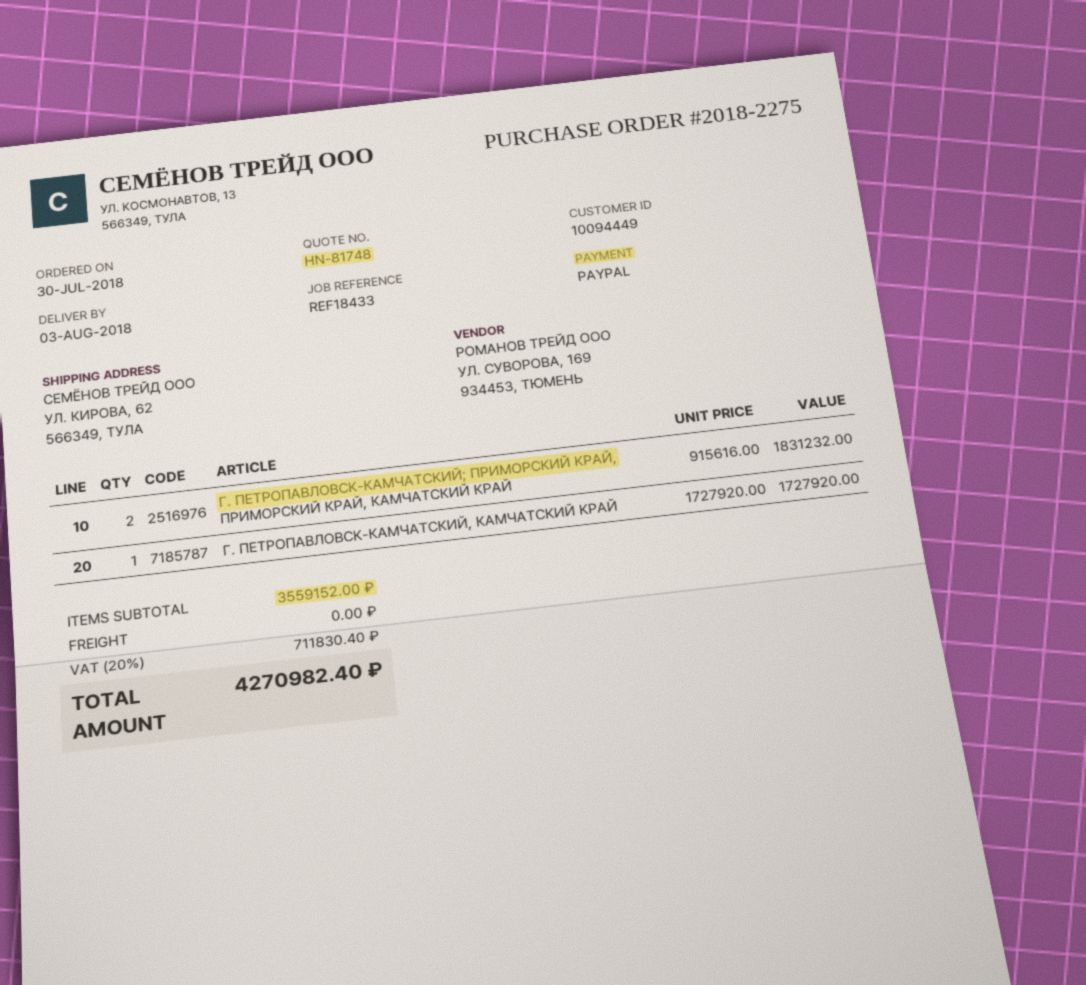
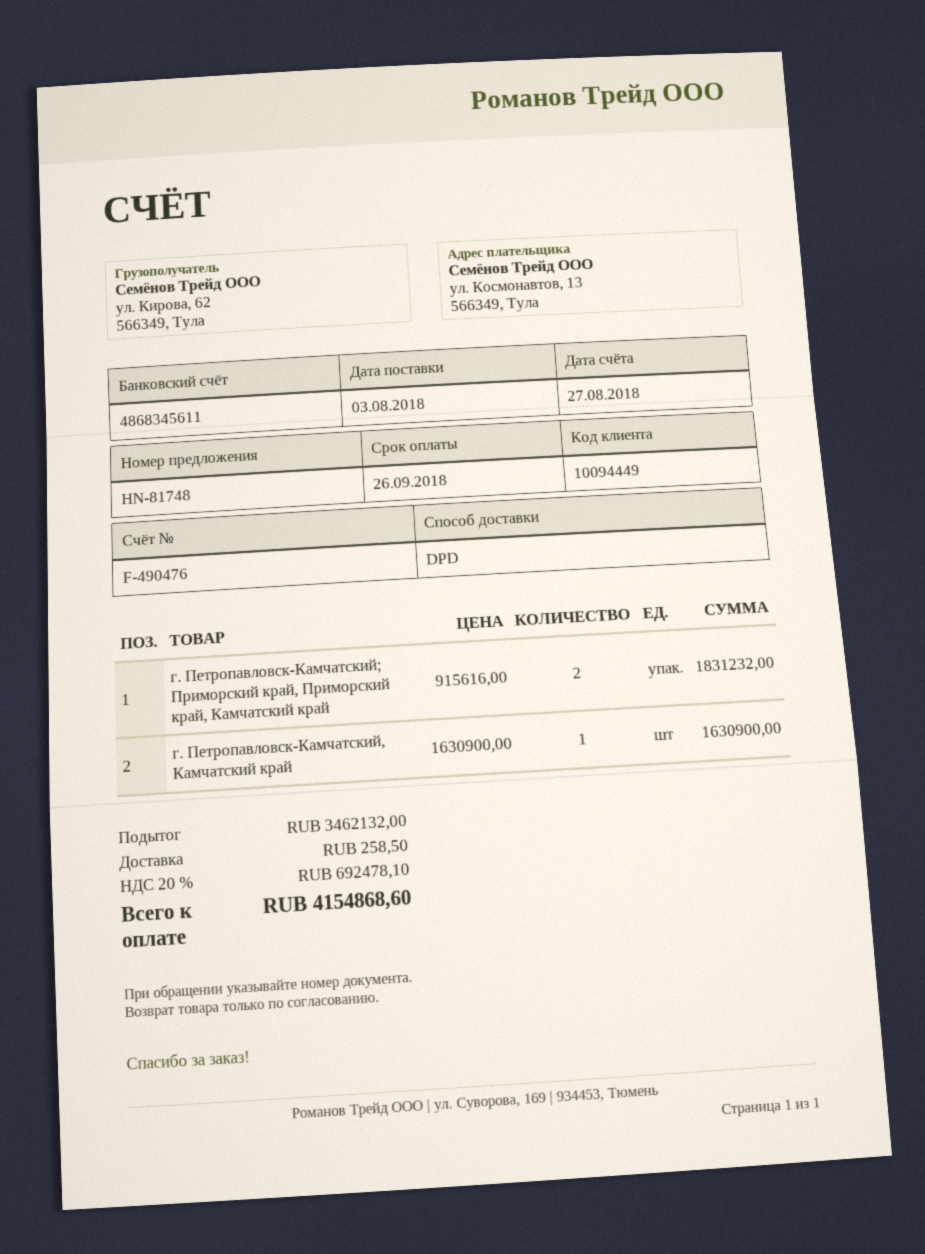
Г. ПЕТРОПАВЛОВСК-КАМЧАТСКИЙ, КАМЧАТСКИЙ КРАЙ: 1 x 1727920.00 = 1727920.00 -> 1 x 1630900.00 = 1630900.00
subtotal: 3559152.00 -> 3462132.00
shipping: 0.00 -> 258.50
tax: 20% = 711830.40 -> 20% = 692478.10
total: 4270982.40 -> 4154868.60

